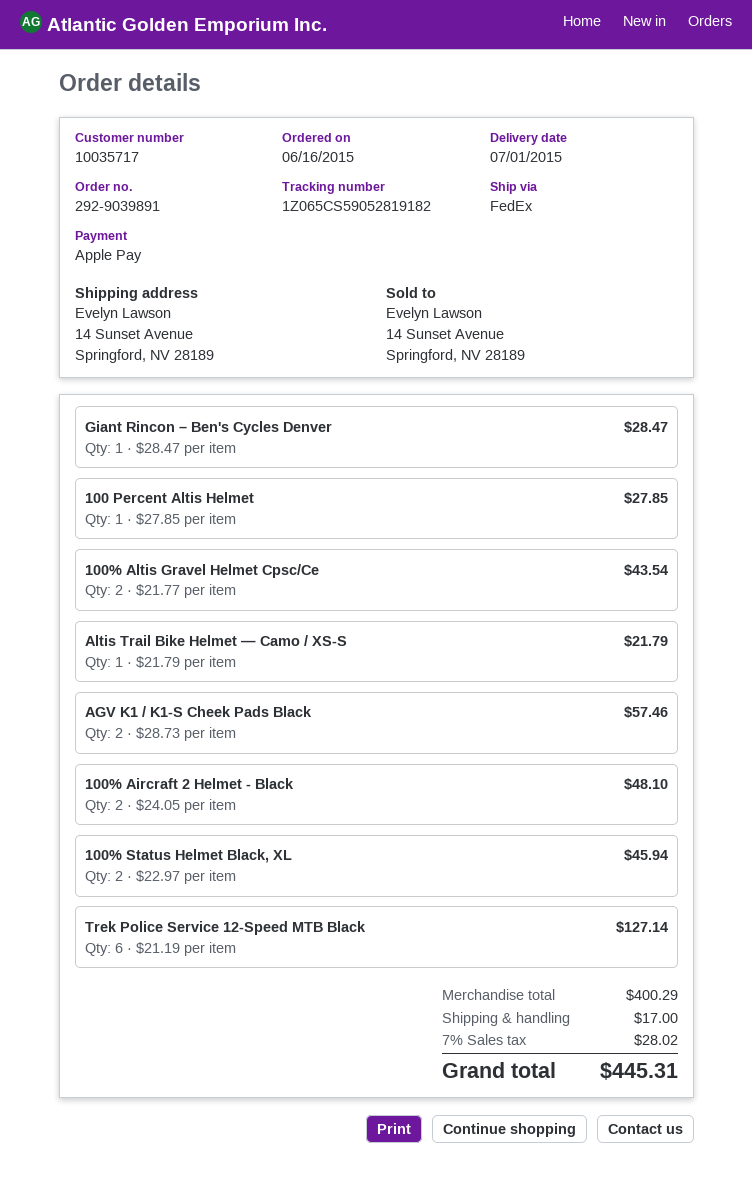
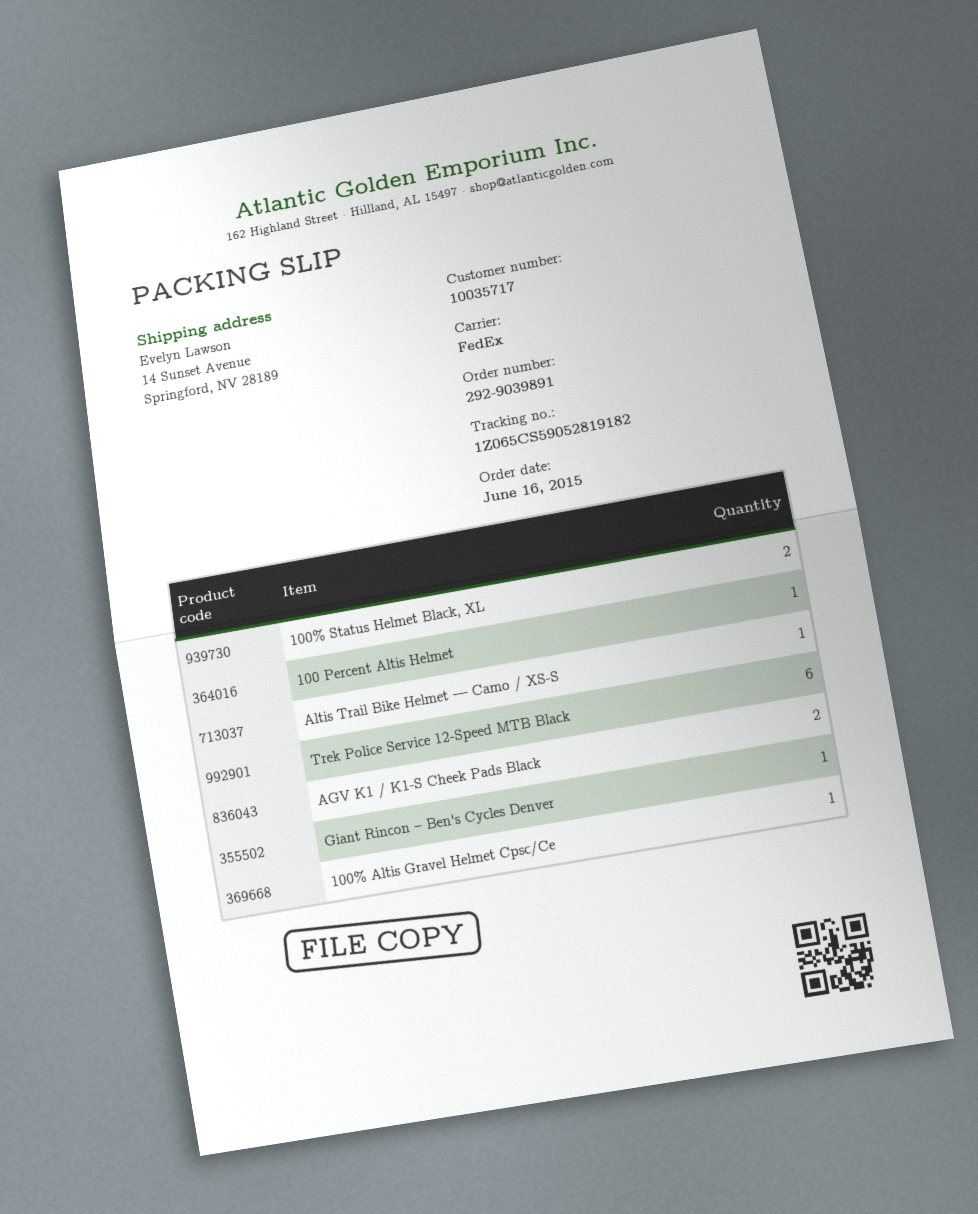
100% Altis Gravel Helmet Cpsc/Ce: 2 -> 1
100% Aircraft 2 Helmet - Black: 2 -> none

